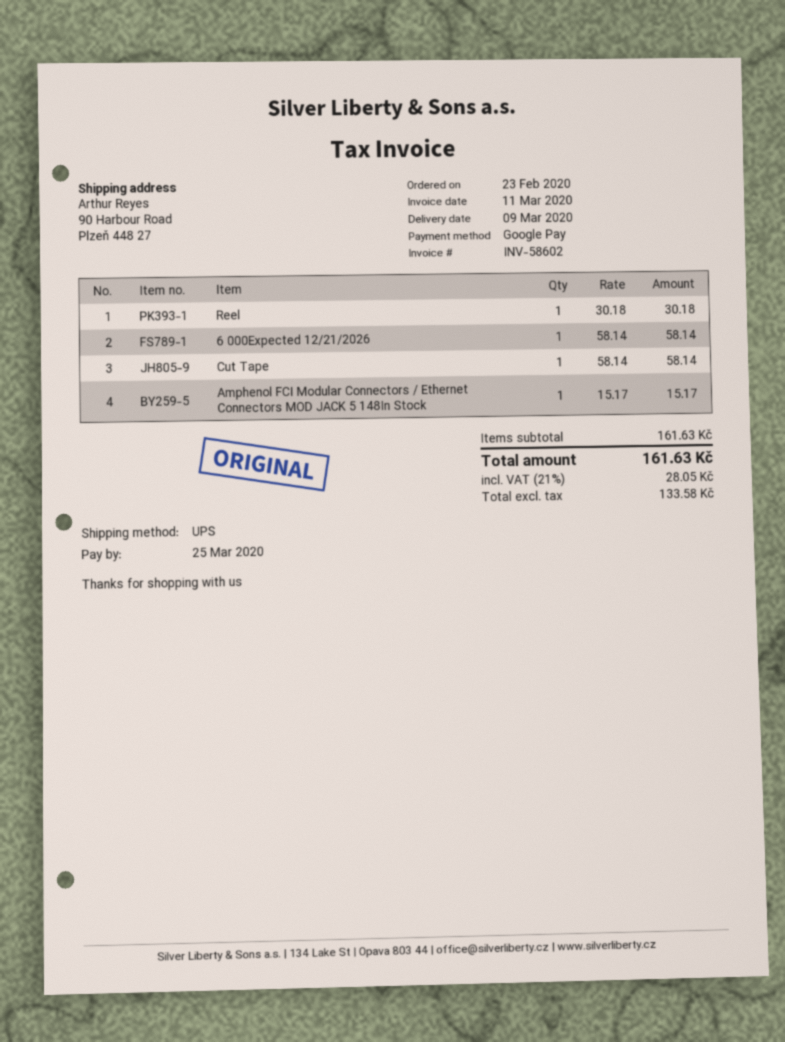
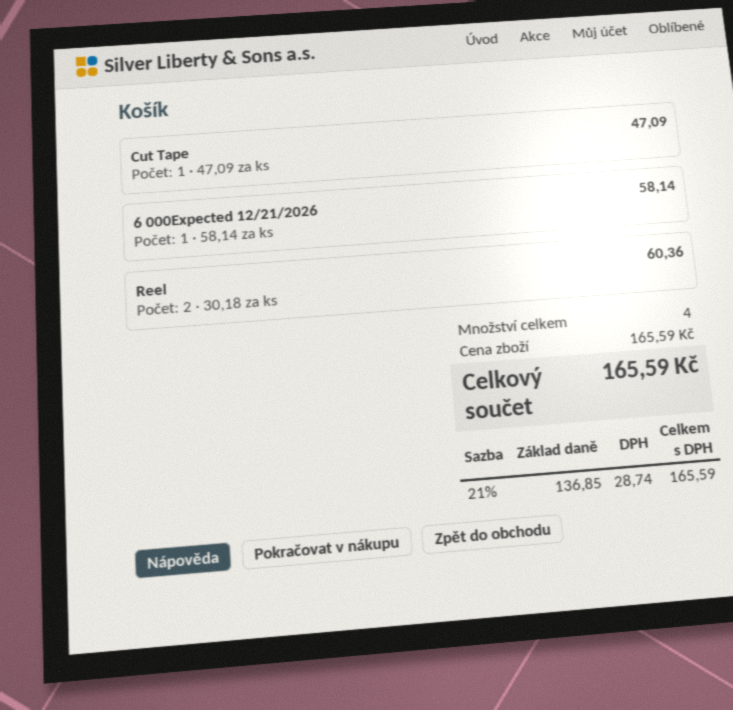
Reel: 1 x 30.18 = 30.18 -> 2 x 30.18 = 60.36
Cut Tape: 1 x 58.14 = 58.14 -> 1 x 47.09 = 47.09
Amphenol FCI Modular Connectors / Ethernet Connectors MOD JACK 5 148In Stock: 1 x 15.17 = 15.17 -> none
subtotal: 161.63 -> 165.59
net: 133.58 -> 136.85
tax: 21% = 28.05 -> 21% = 28.74
total: 161.63 -> 165.59

